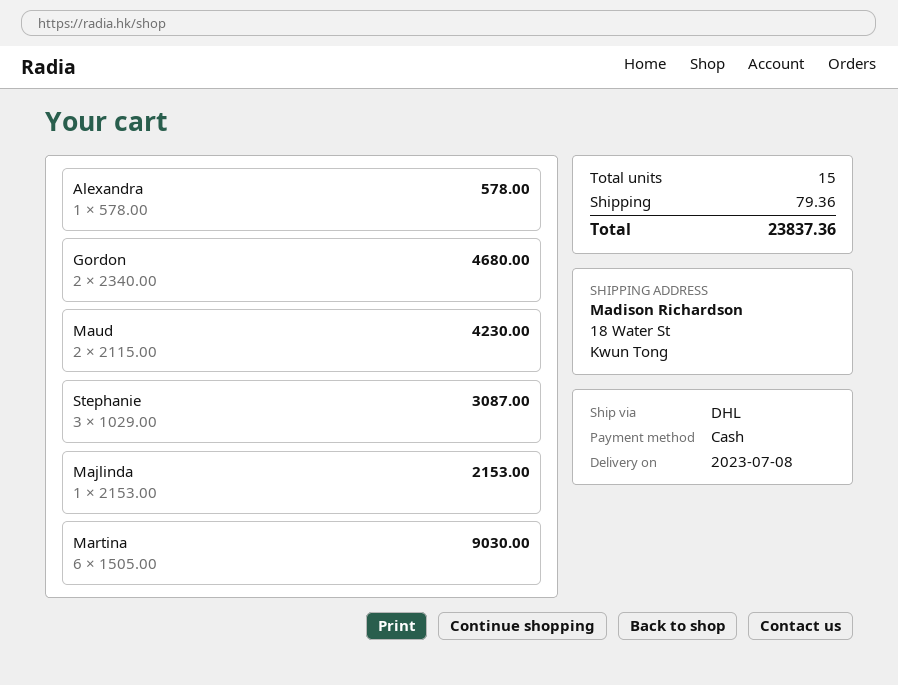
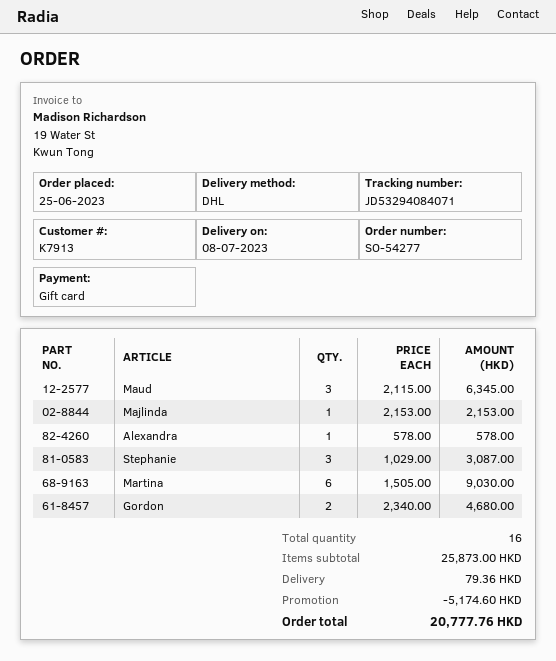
payment method: cash -> gift card
Maud: 2 x 2115.00 = 4230.00 -> 3 x 2115.00 = 6345.00
total quantity: 15 -> 16
discount: none -> 5174.60
total: 23837.36 -> 20777.76

